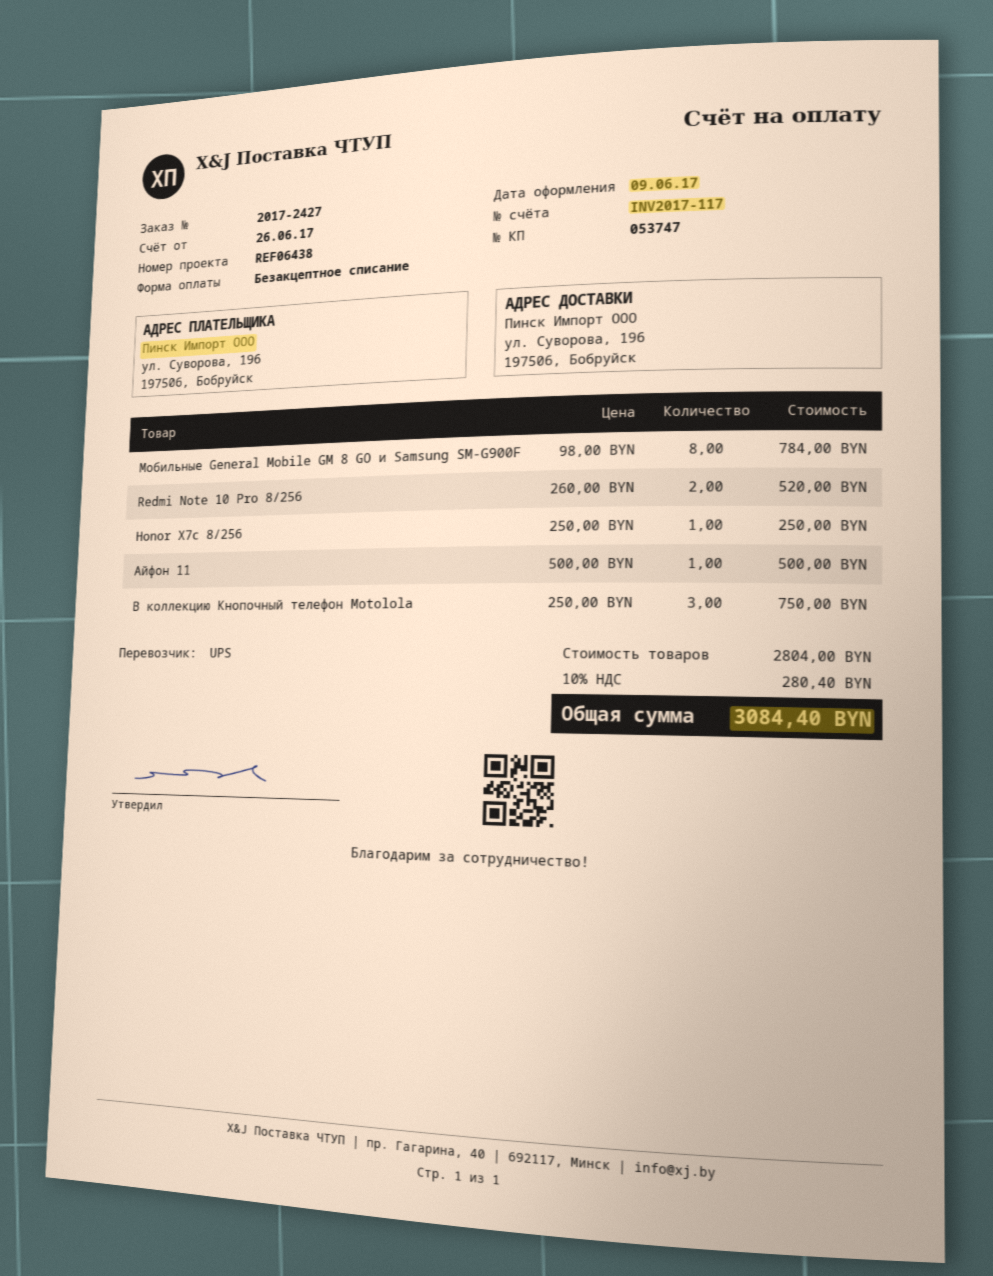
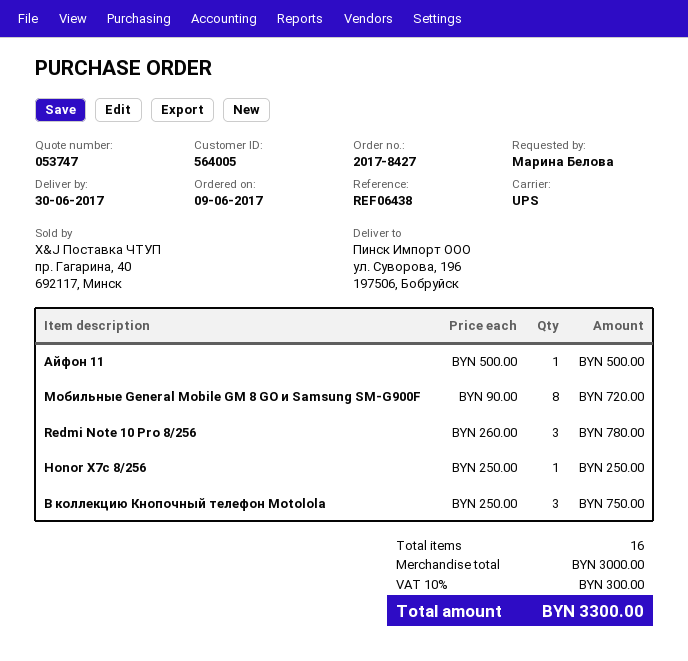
order number: 2017-2427 -> 2017-8427
Мобильные General Mobile GM 8 GO и Samsung SM-G900F: 8 x 98.00 = 784.00 -> 8 x 90.00 = 720.00
Redmi Note 10 Pro 8/256: 2 x 260.00 = 520.00 -> 3 x 260.00 = 780.00
subtotal: 2804.00 -> 3000.00
tax: 10% = 280.40 -> 10% = 300.00
total: 3084.40 -> 3300.00

